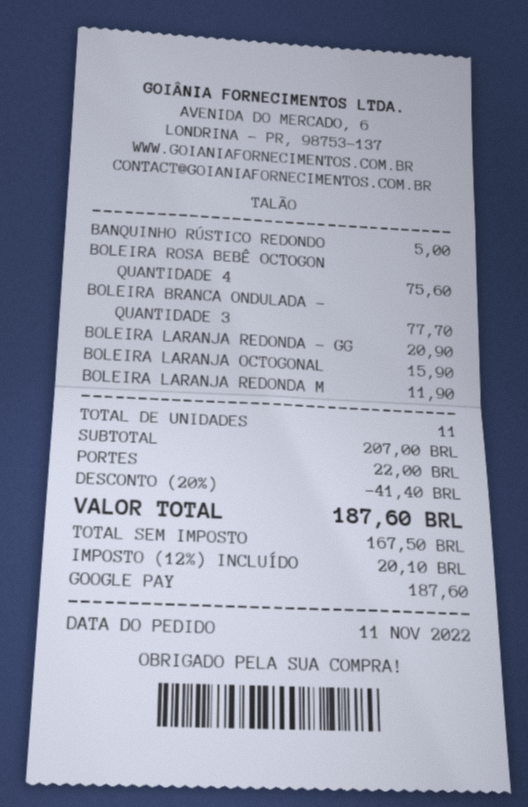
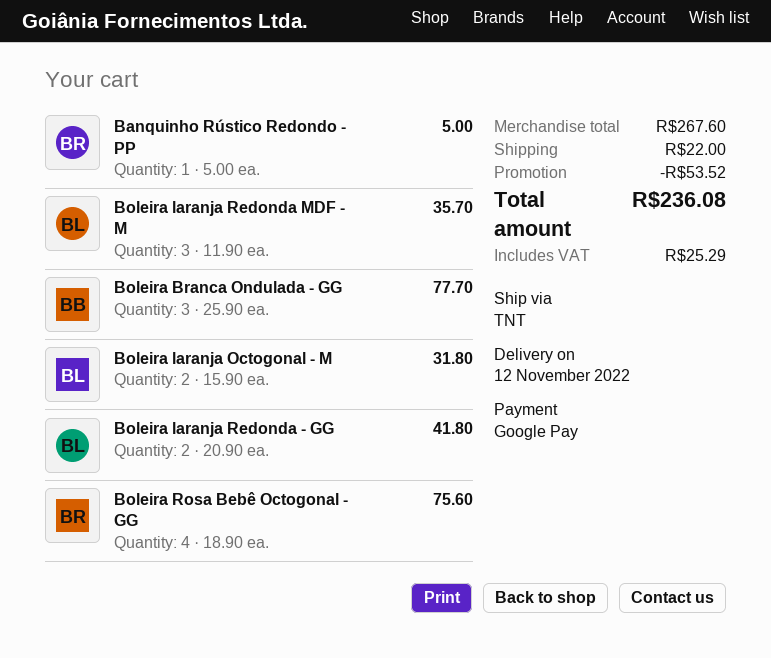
BOLEIRA LARANJA REDONDA - GG: 1 for 20.90 -> 2 for 41.80
BOLEIRA LARANJA OCTOGONAL: 1 for 15.90 -> 2 for 31.80
BOLEIRA LARANJA REDONDA M: 1 for 11.90 -> 3 for 35.70
subtotal: 207.00 -> 267.60
discount: 41.40 -> 53.52
tax: 20.10 -> 25.29
total: 187.60 -> 236.08

